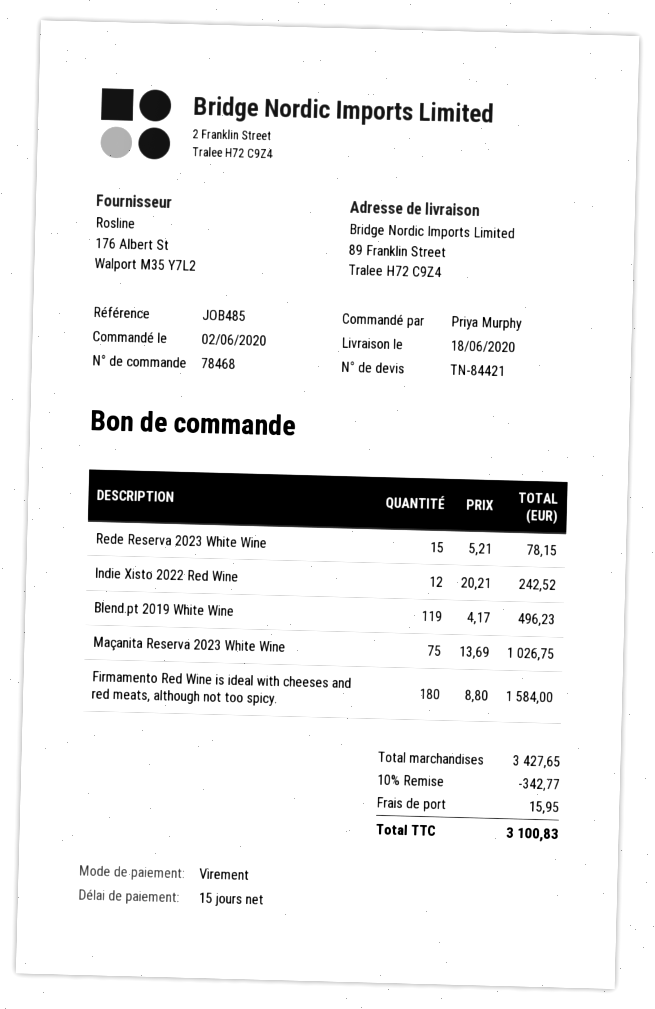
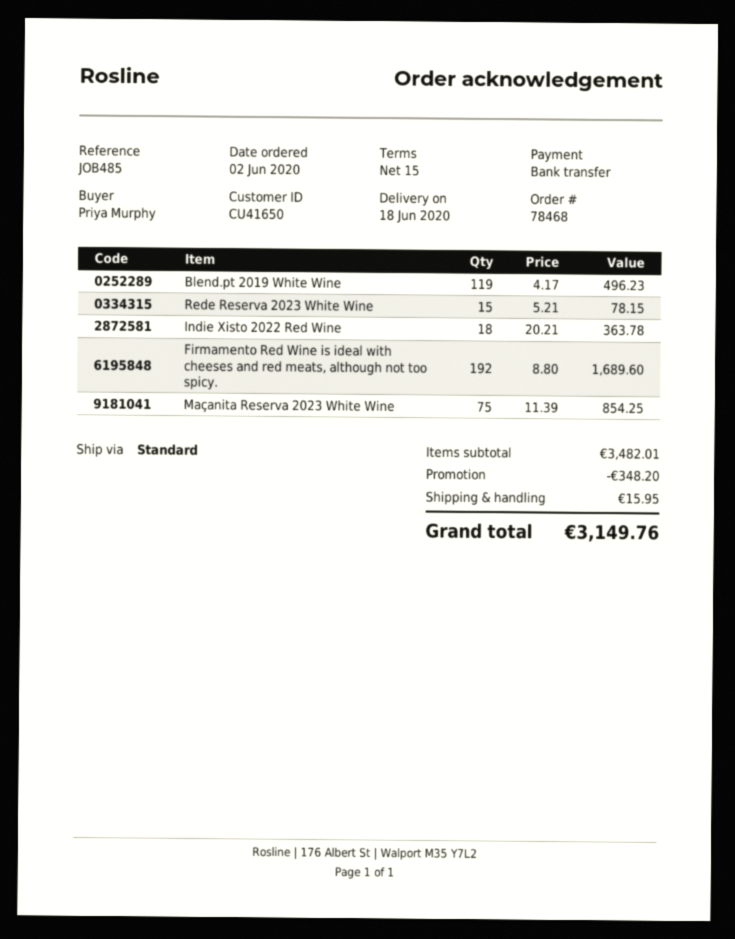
Indie Xisto 2022 Red Wine: 12 x 20.21 = 242.52 -> 18 x 20.21 = 363.78
Maçanita Reserva 2023 White Wine: 75 x 13.69 = 1026.75 -> 75 x 11.39 = 854.25
Firmamento Red Wine is ideal with cheeses and red meats, although not too spicy.: 180 x 8.80 = 1584.00 -> 192 x 8.80 = 1689.60
subtotal: 3427.65 -> 3482.01
discount: 342.77 -> 348.20
total: 3100.83 -> 3149.76

